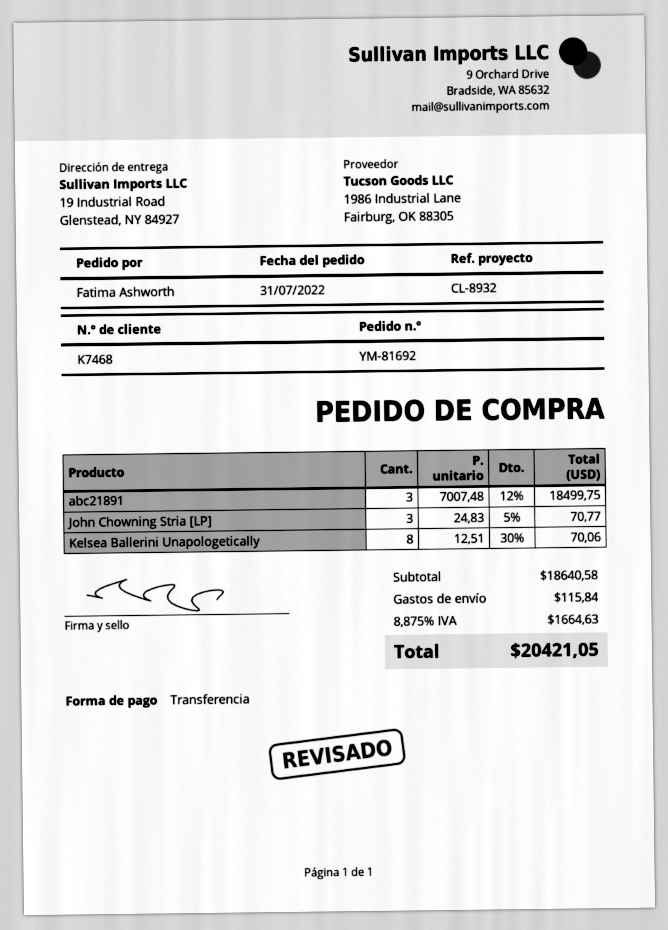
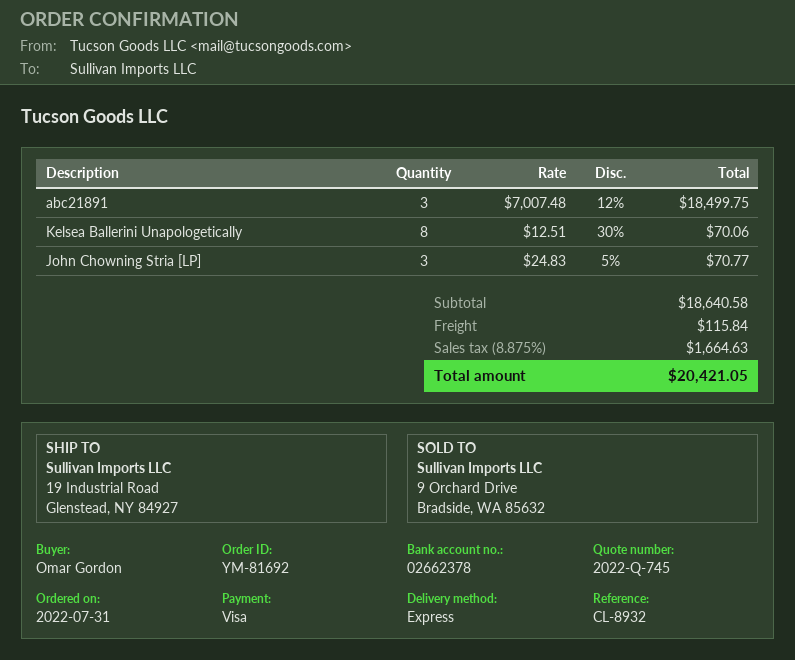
ordered by: Fatima Ashworth -> Omar Gordon
payment method: bank transfer -> Visa

